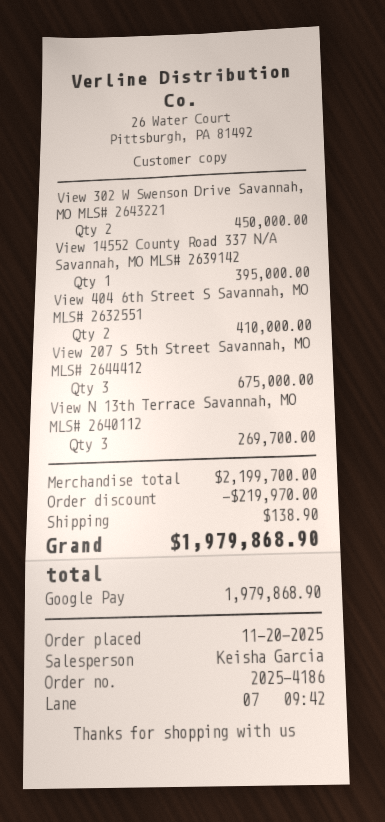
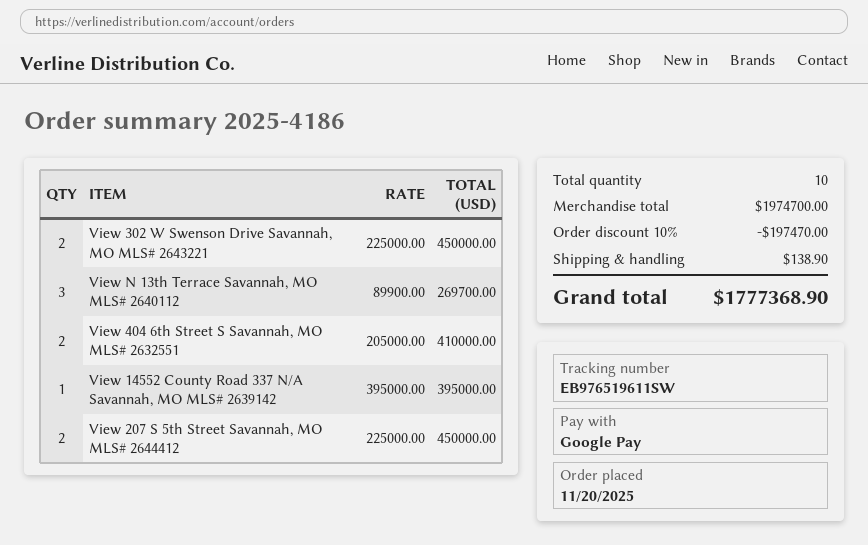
View 207 S 5th Street Savannah, MO MLS# 2644412: 3 for 675000.00 -> 2 for 450000.00
subtotal: 2199700.00 -> 1974700.00
discount: 219970.00 -> 197470.00
total: 1979868.90 -> 1777368.90

